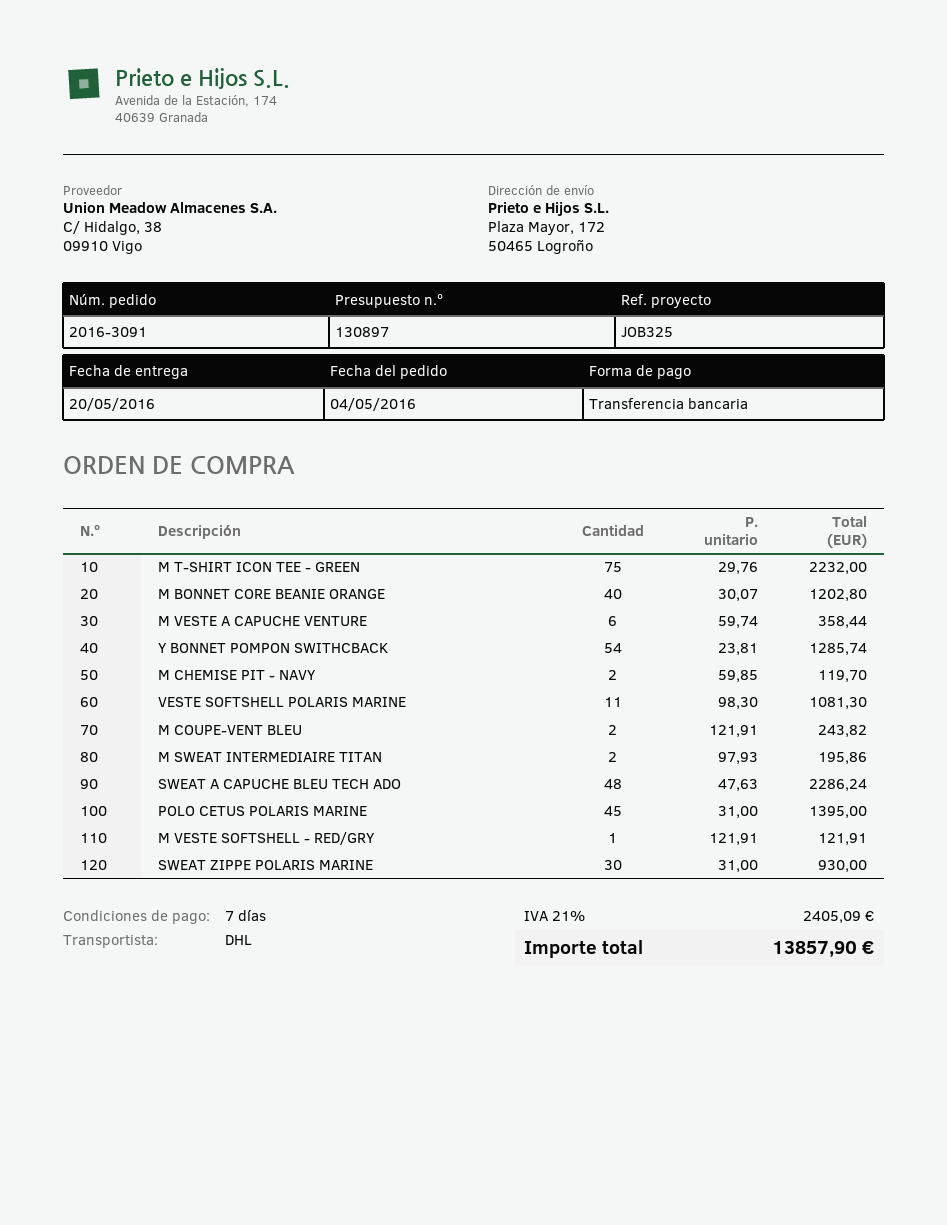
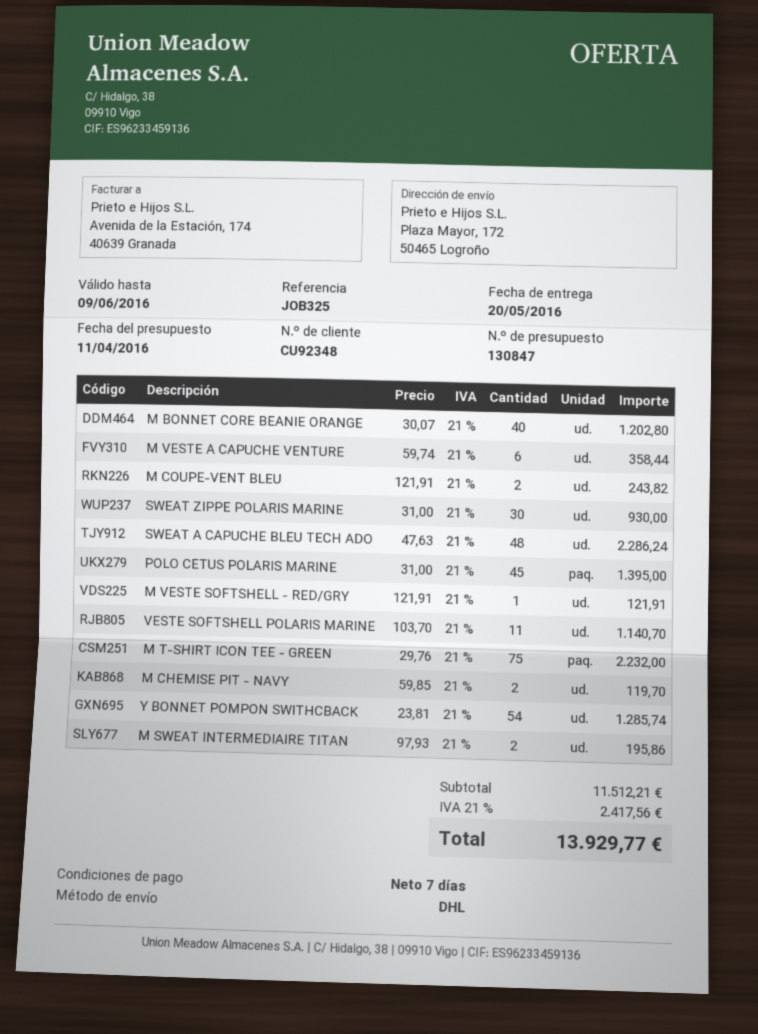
quote number: 130897 -> 130847
VESTE SOFTSHELL POLARIS MARINE: 11 x 98.30 = 1081.30 -> 11 x 103.70 = 1140.70
tax: 21% = 2405.09 -> 21% = 2417.56
total: 13857.90 -> 13929.77

